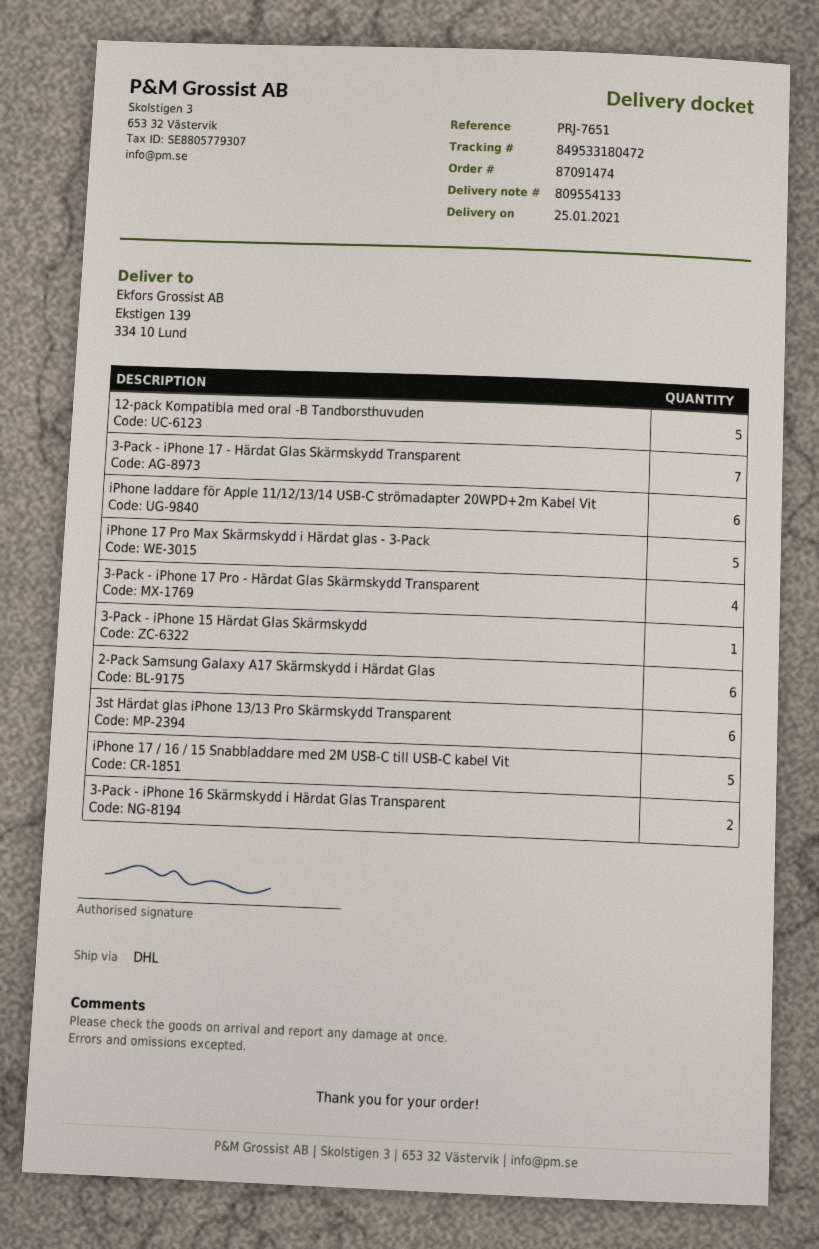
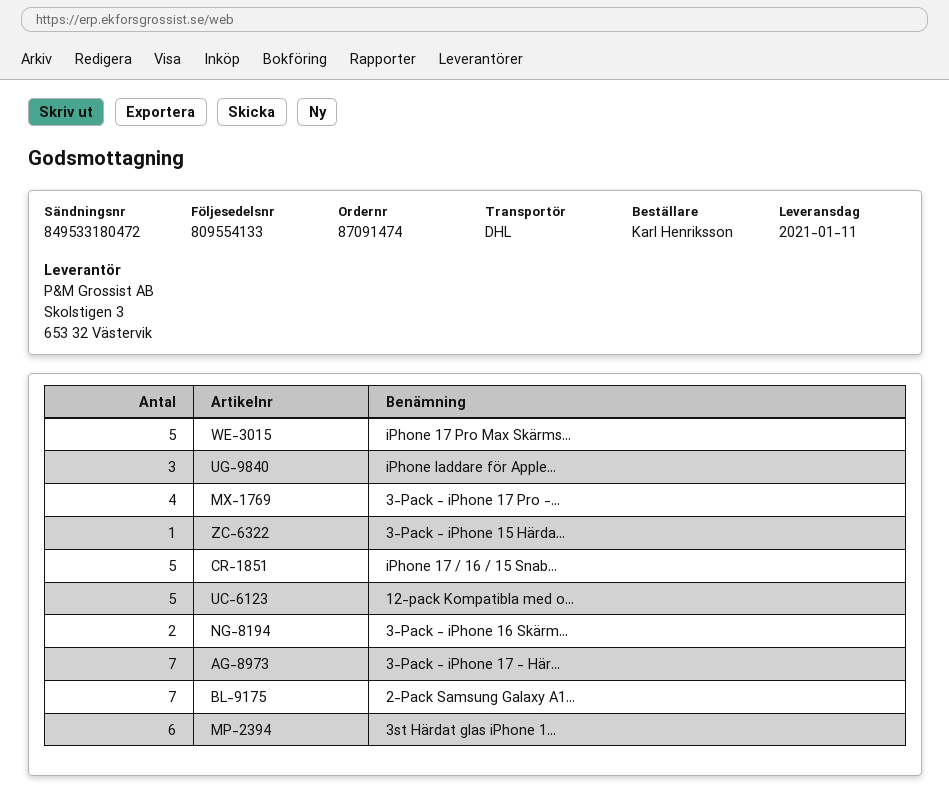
delivery date: 2021-01-25 -> 2021-01-11
iPhone laddare för Apple 11/12/13/14 USB-C strömadapter 20WPD+2m Kabel Vit: 6 -> 3
2-Pack Samsung Galaxy A17 Skärmskydd i Härdat Glas: 6 -> 7

